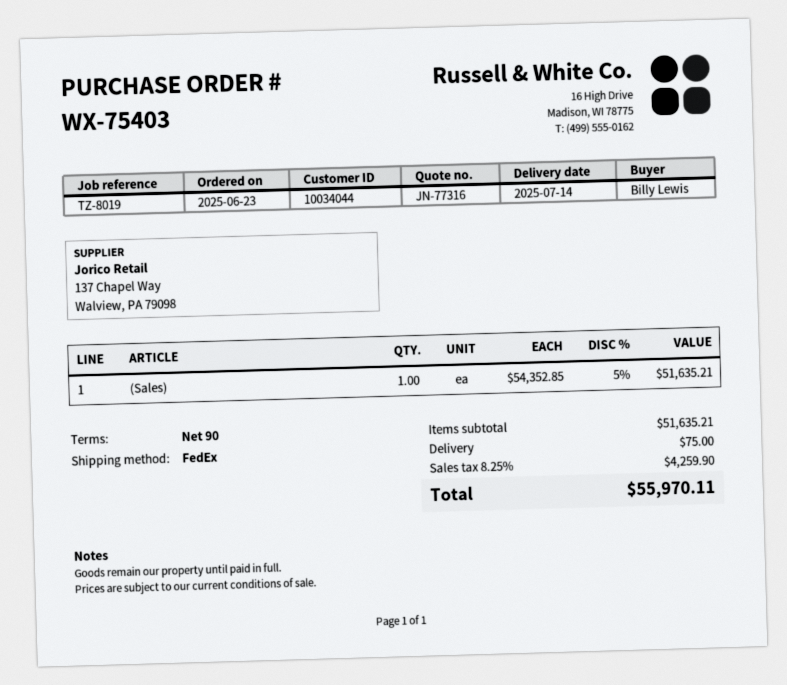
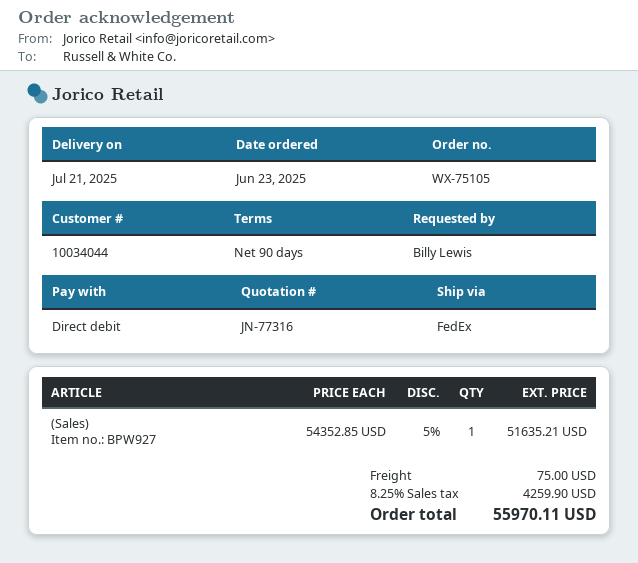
order number: WX-75403 -> WX-75105
delivery date: 2025-07-14 -> 2025-07-21

